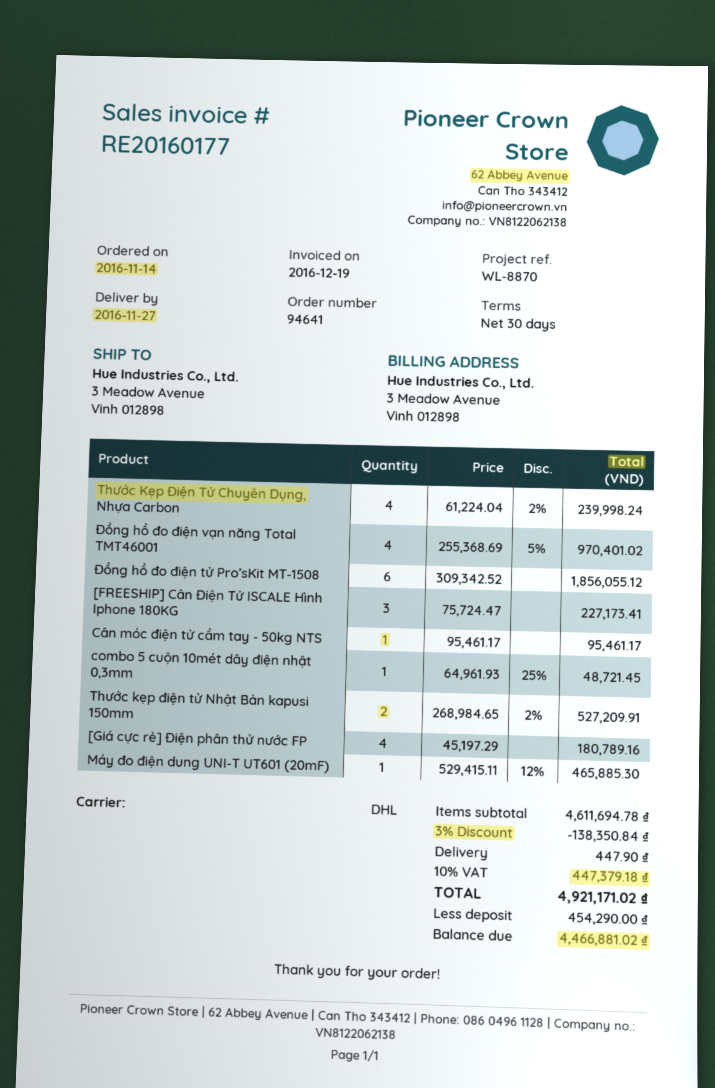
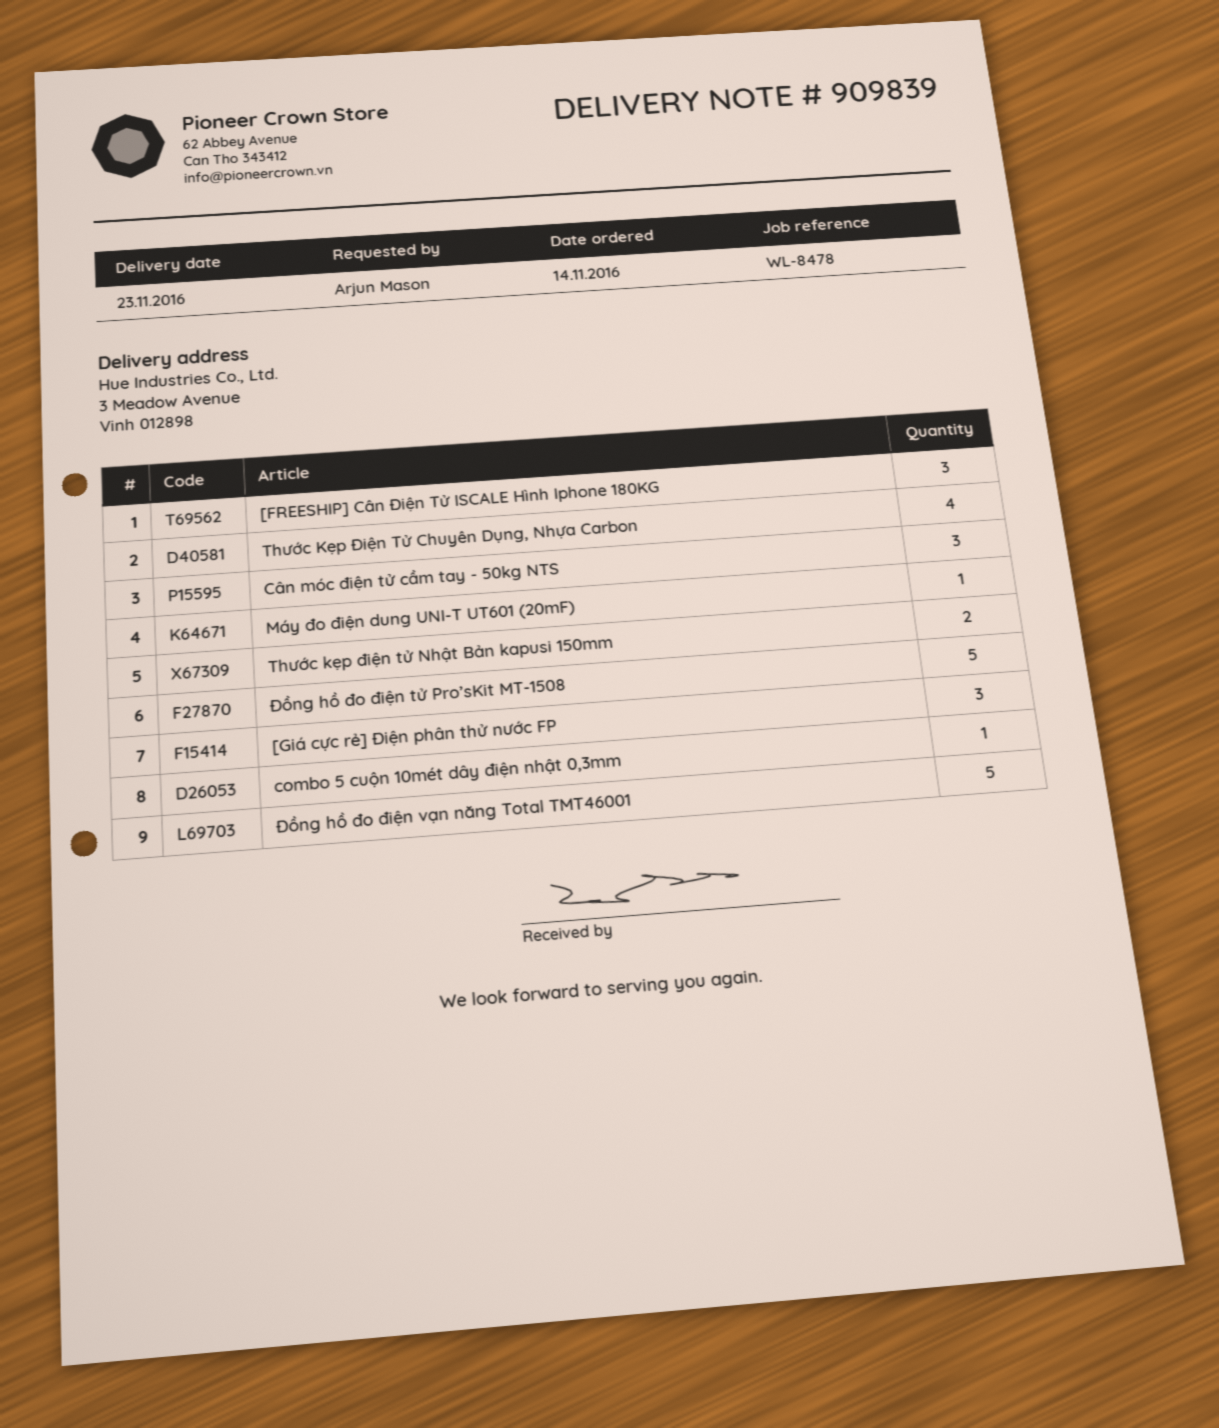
delivery date: 2016-11-27 -> 2016-11-23
reference: WL-8870 -> WL-8478
Đồng hồ đo điện vạn năng Total TMT46001: 4 -> 5
Đồng hồ đo điện tử Pro’sKit MT-1508: 6 -> 5
Cân móc điện tử cầm tay - 50kg NTS: 1 -> 3
[Giá cực rẻ] Điện phân thử nước FP: 4 -> 3

